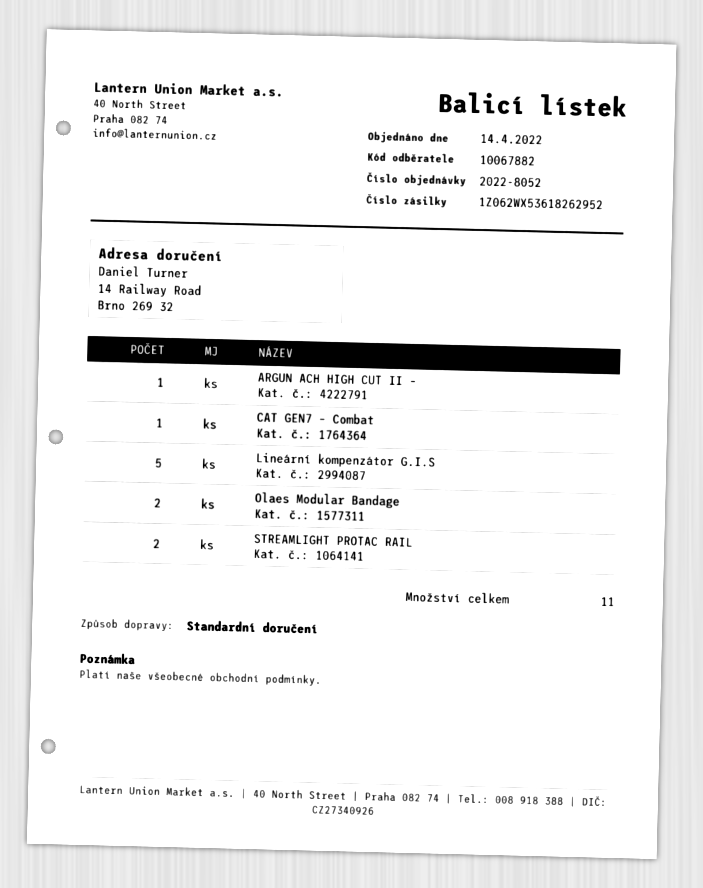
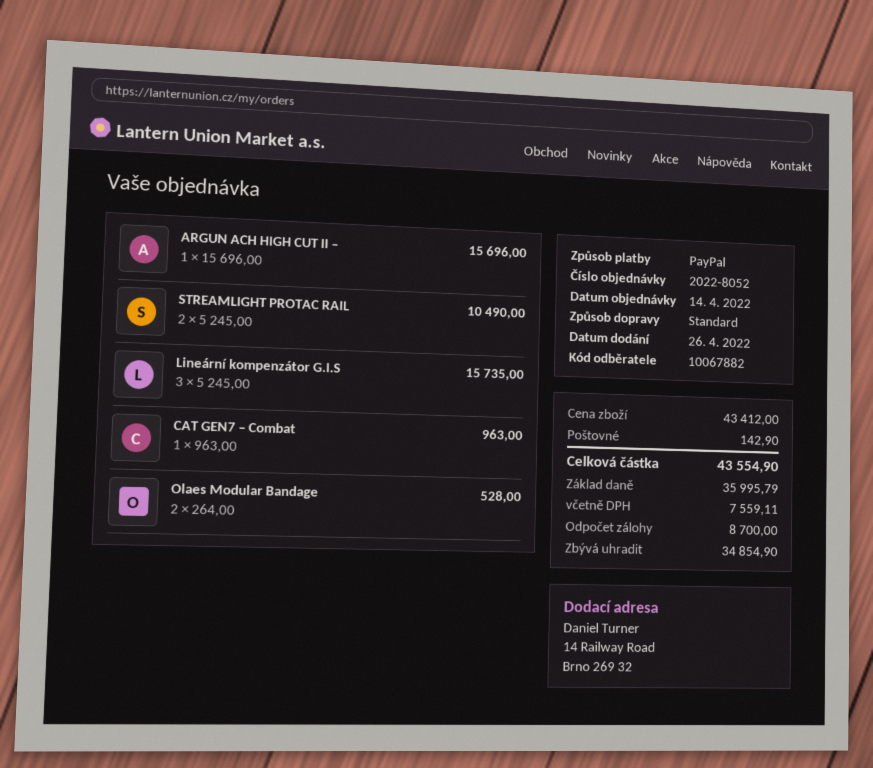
Lineární kompenzátor G.I.S: 5 -> 3

